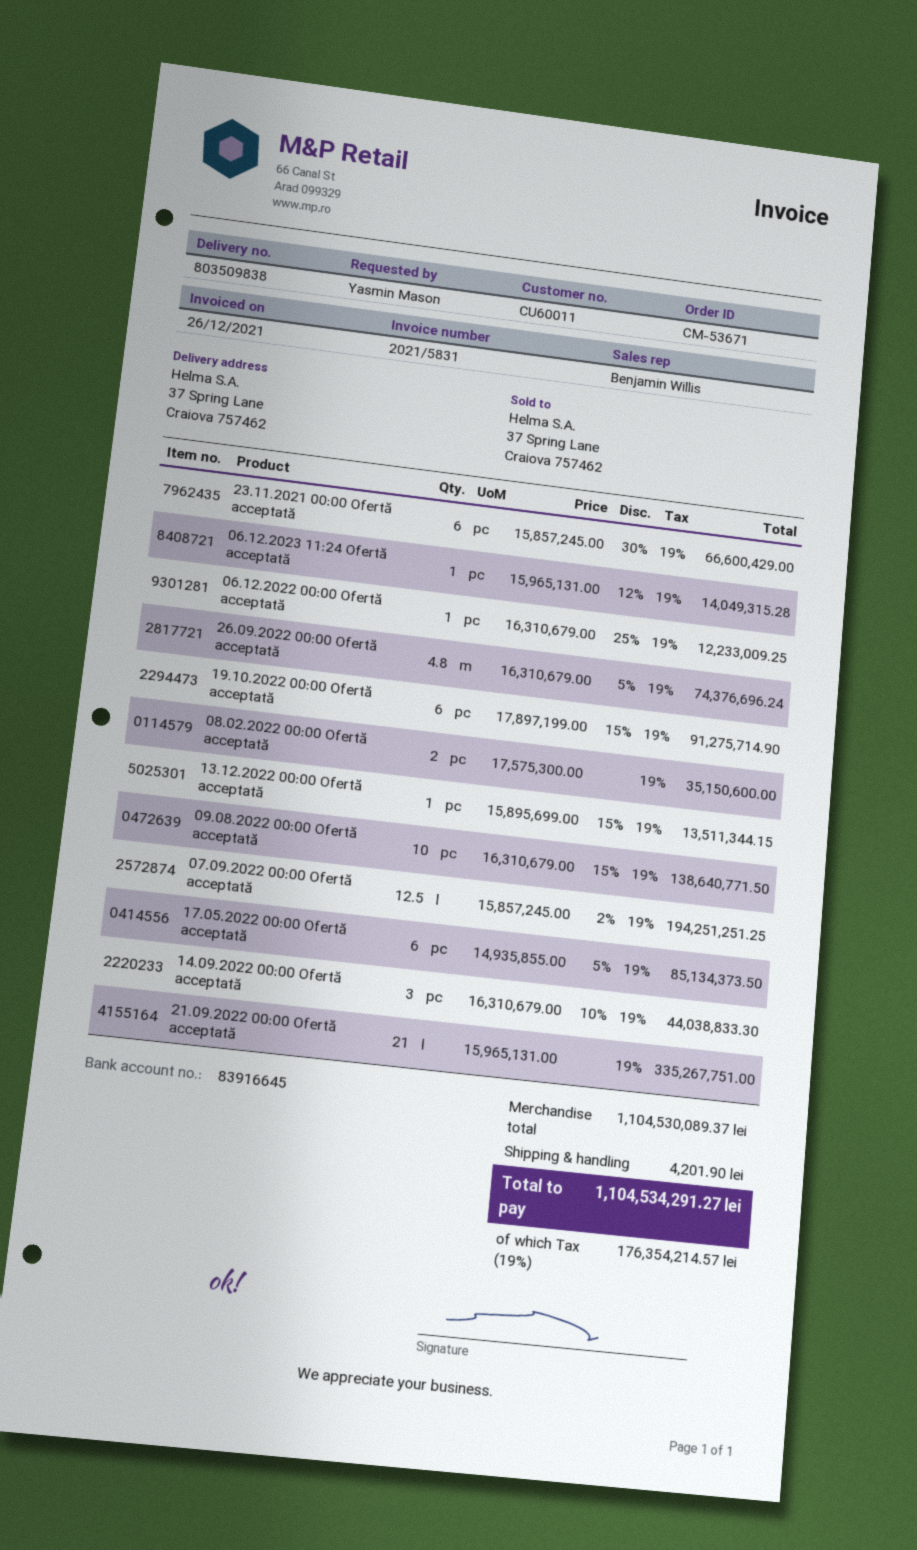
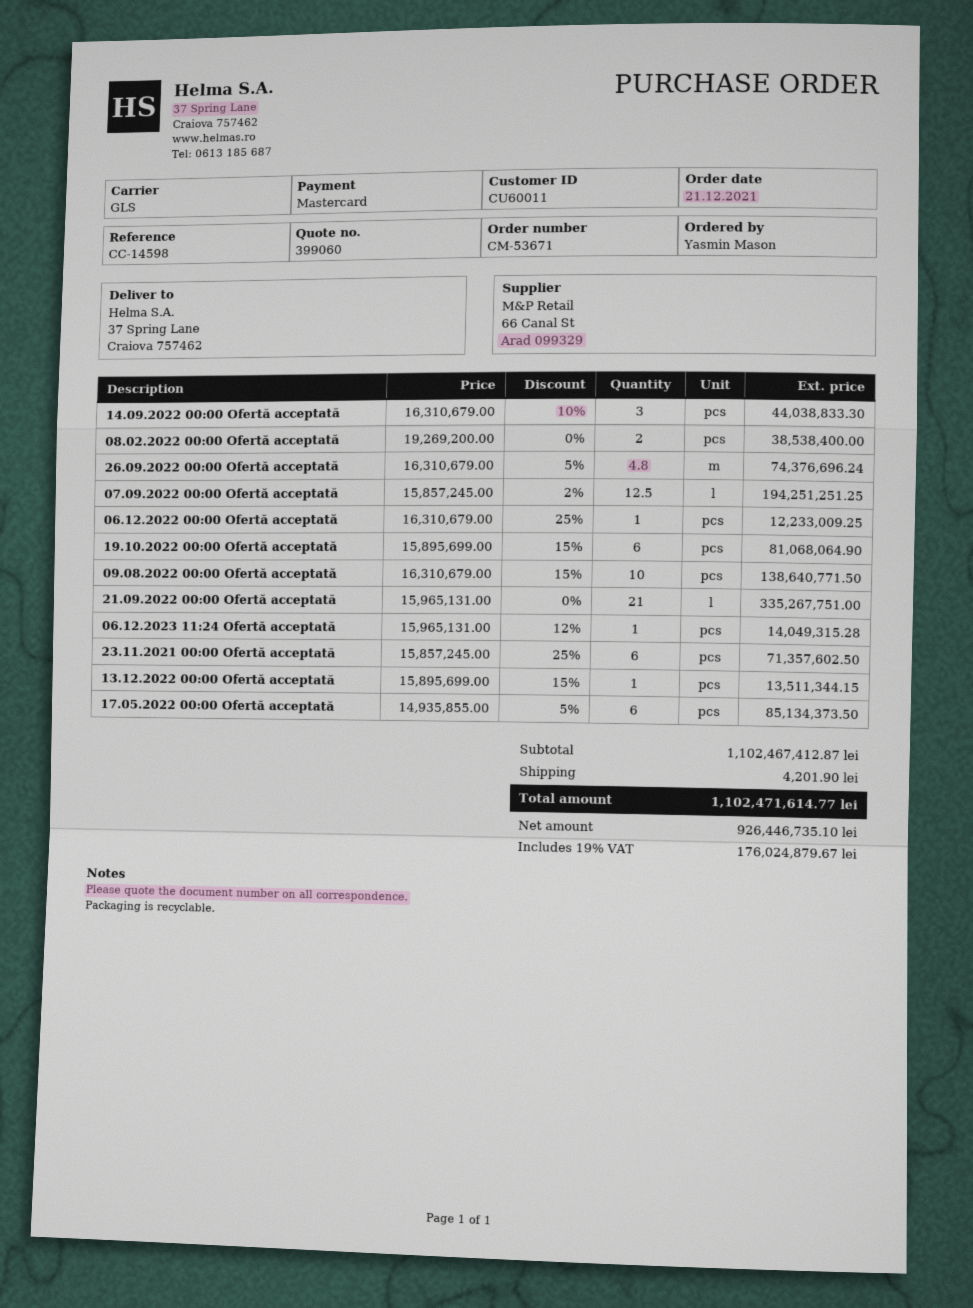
23.11.2021 00:00 Ofertă acceptată: 6 x 15857245.00 - 30% = 66600429.00 -> 6 x 15857245.00 - 25% = 71357602.50
19.10.2022 00:00 Ofertă acceptată: 6 x 17897199.00 - 15% = 91275714.90 -> 6 x 15895699.00 - 15% = 81068064.90
08.02.2022 00:00 Ofertă acceptată: 2 x 17575300.00 = 35150600.00 -> 2 x 19269200.00 = 38538400.00
subtotal: 1104530089.37 -> 1102467412.87
tax: 19% = 176354214.57 -> 19% = 176024879.67
total: 1104534291.27 -> 1102471614.77

